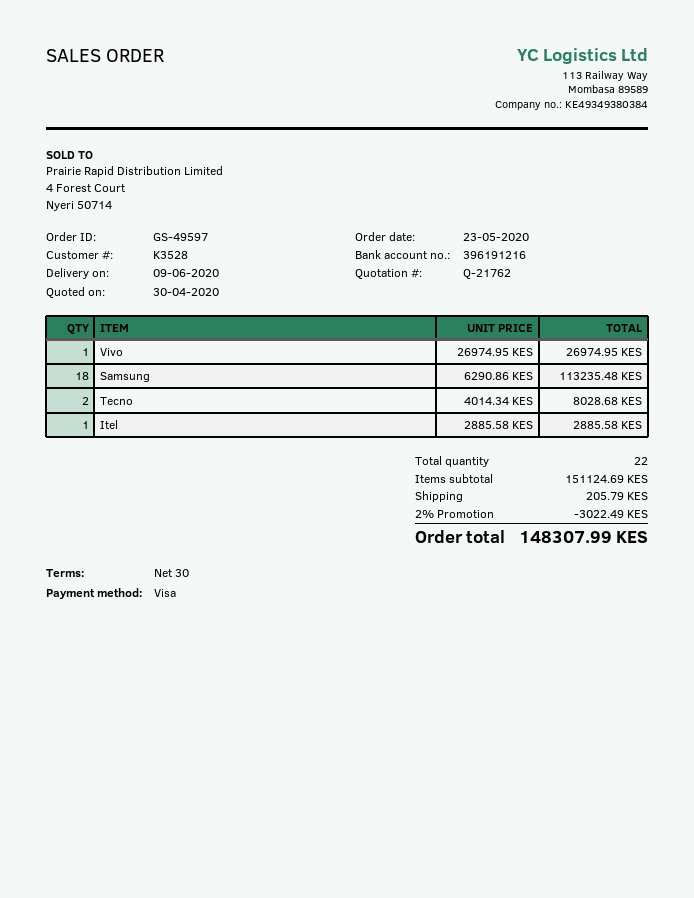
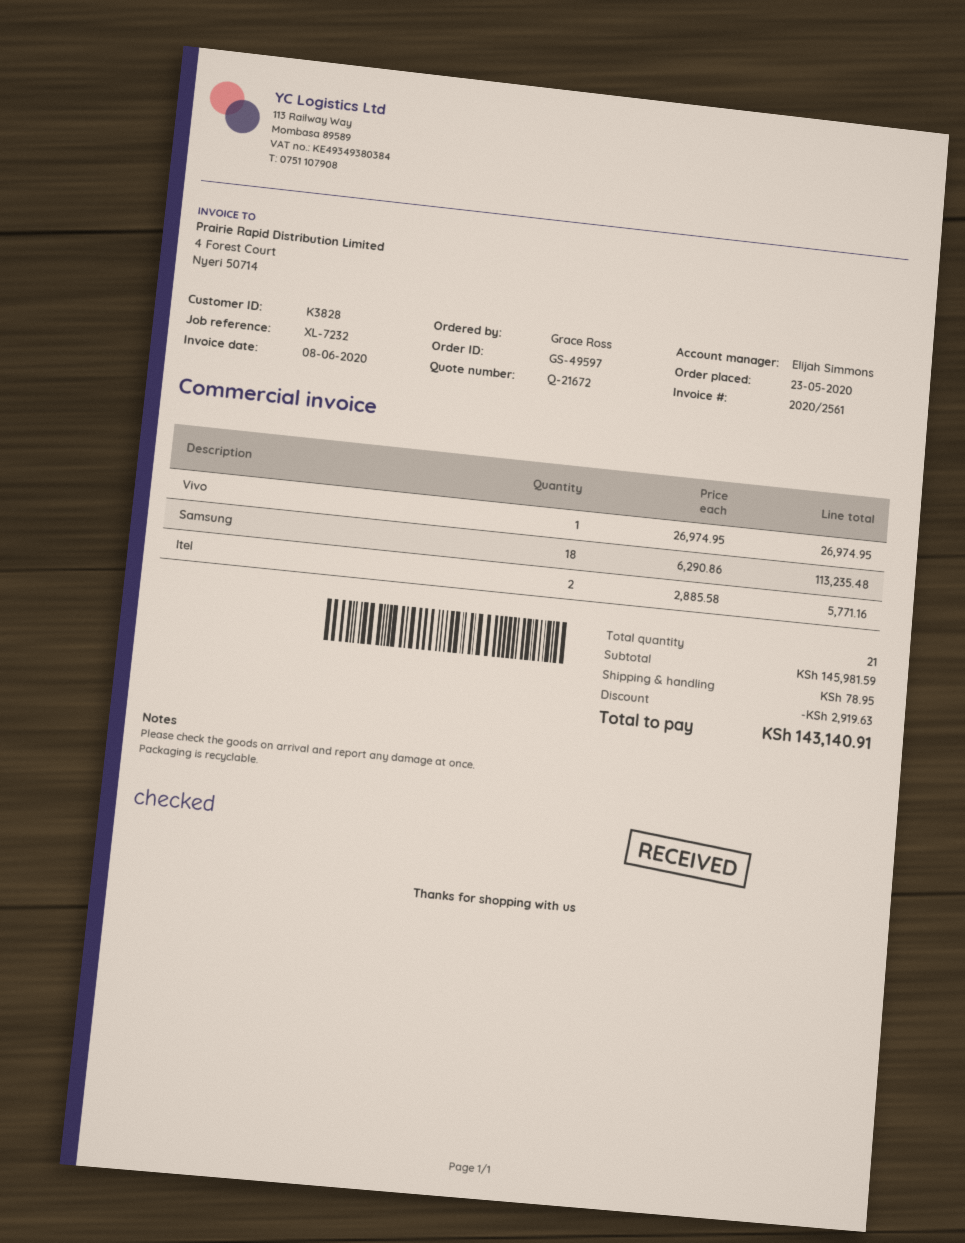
quote number: Q-21762 -> Q-21672
customer number: K3528 -> K3828
Tecno: 2 x 4014.34 = 8028.68 -> none
Itel: 1 x 2885.58 = 2885.58 -> 2 x 2885.58 = 5771.16
total quantity: 22 -> 21
subtotal: 151124.69 -> 145981.59
discount: 3022.49 -> 2919.63
shipping: 205.79 -> 78.95
total: 148307.99 -> 143140.91

